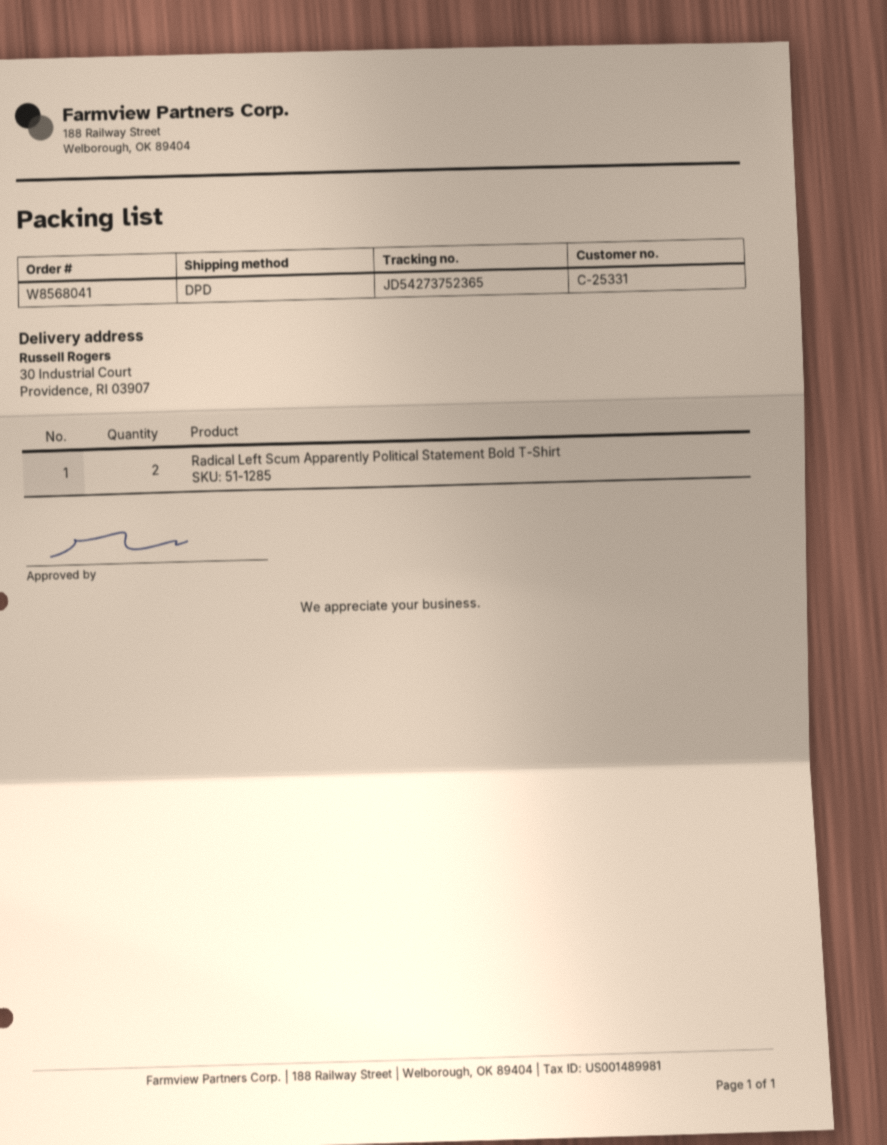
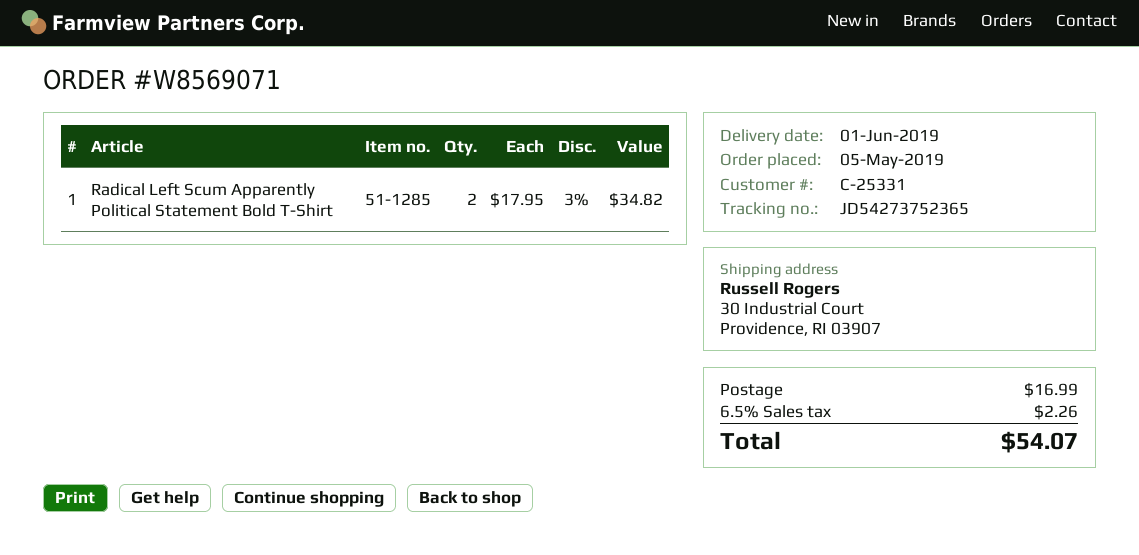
order number: W8568041 -> W8569071

